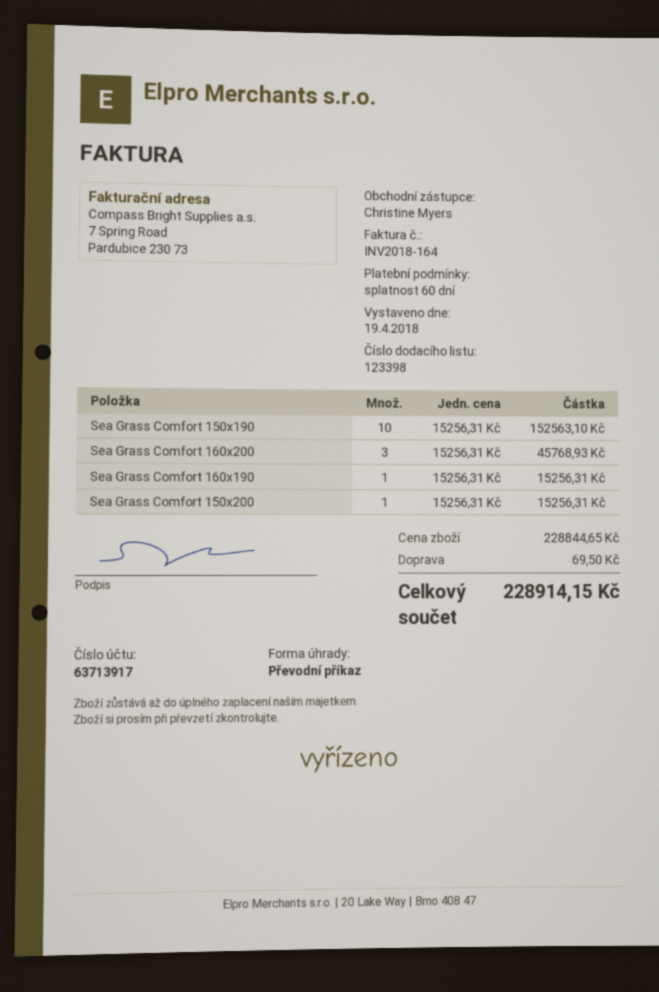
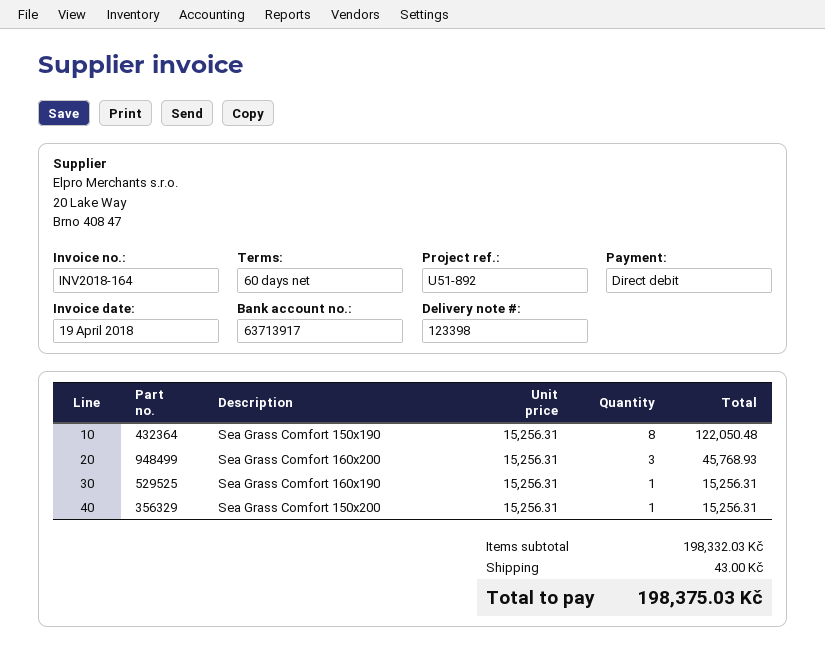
payment method: bank transfer -> direct debit
Sea Grass Comfort 150x190: 10 x 15256.31 = 152563.10 -> 8 x 15256.31 = 122050.48
subtotal: 228844.65 -> 198332.03
shipping: 69.50 -> 43.00
total: 228914.15 -> 198375.03

